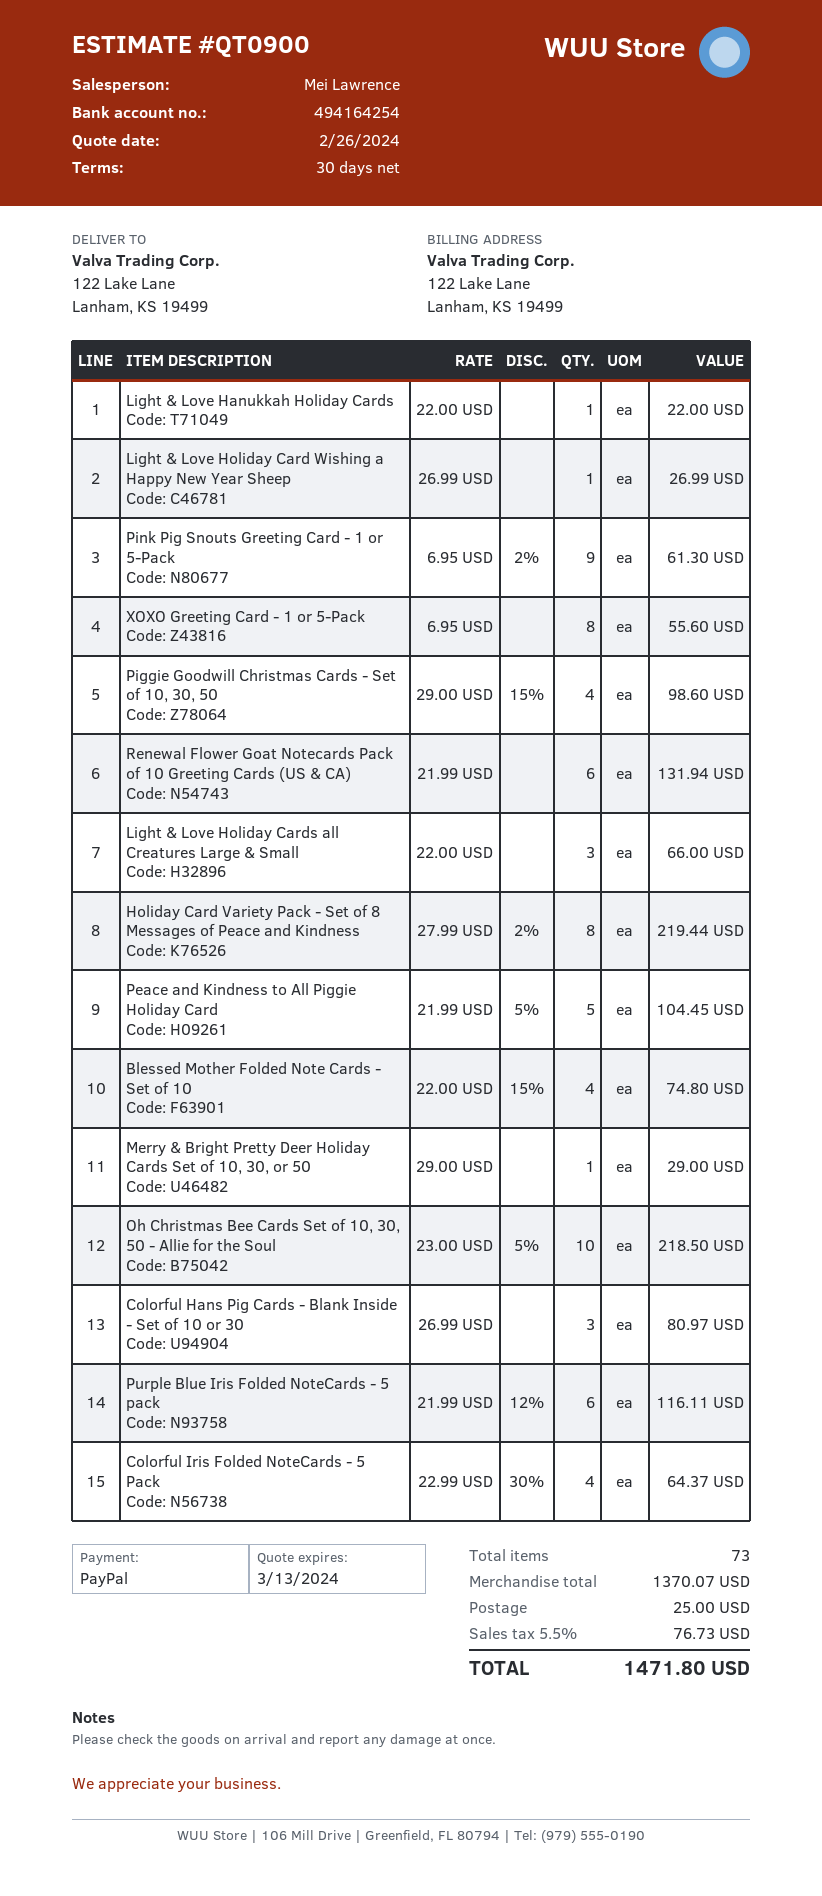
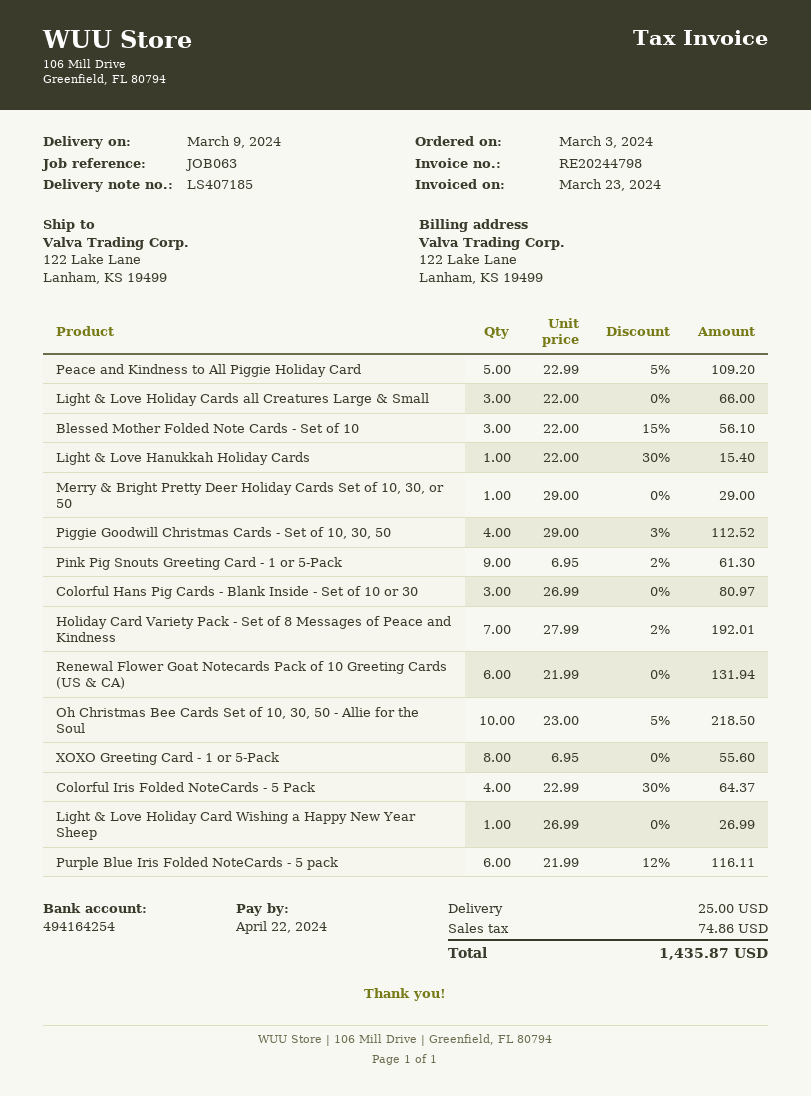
Light & Love Hanukkah Holiday Cards: 1 x 22.00 = 22.00 -> 1 x 22.00 - 30% = 15.40
Piggie Goodwill Christmas Cards - Set of 10, 30, 50: 4 x 29.00 - 15% = 98.60 -> 4 x 29.00 - 3% = 112.52
Holiday Card Variety Pack - Set of 8 Messages of Peace and Kindness: 8 x 27.99 - 2% = 219.44 -> 7 x 27.99 - 2% = 192.01
Peace and Kindness to All Piggie Holiday Card: 5 x 21.99 - 5% = 104.45 -> 5 x 22.99 - 5% = 109.20
Blessed Mother Folded Note Cards - Set of 10: 4 x 22.00 - 15% = 74.80 -> 3 x 22.00 - 15% = 56.10
tax: 76.73 -> 74.86
total: 1471.80 -> 1435.87

